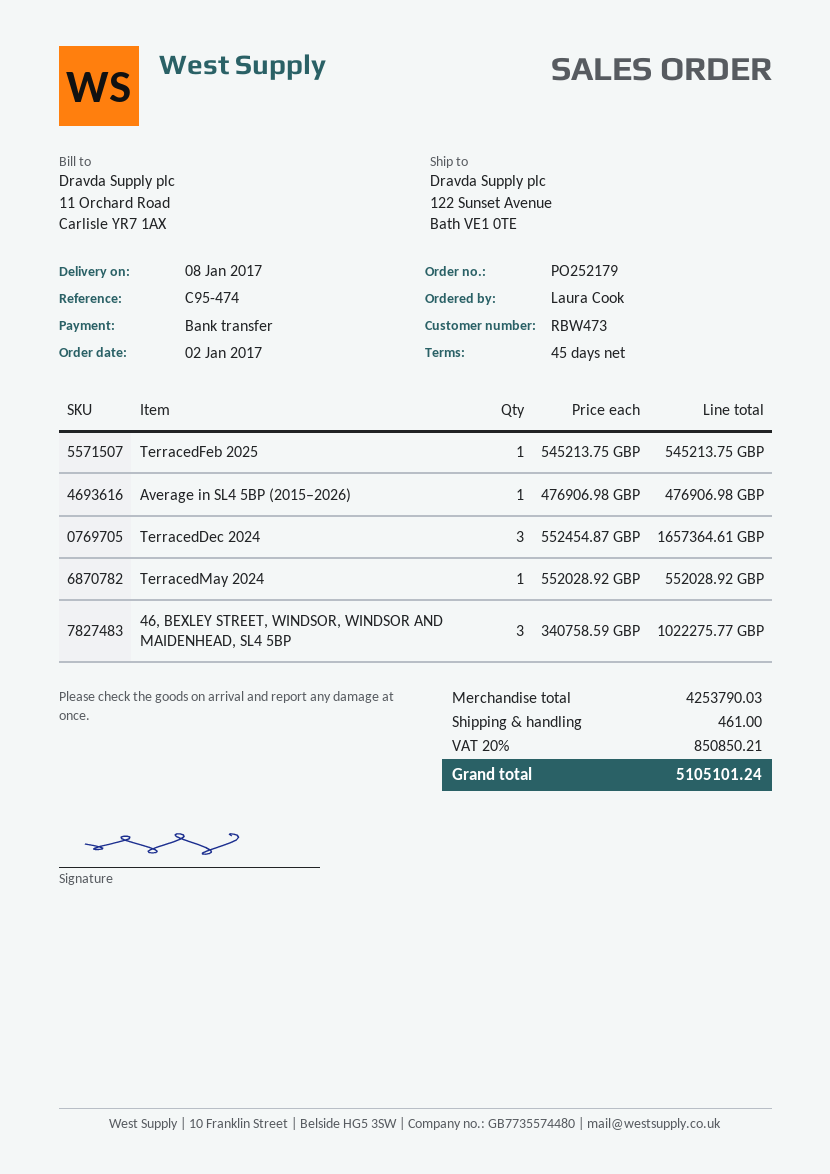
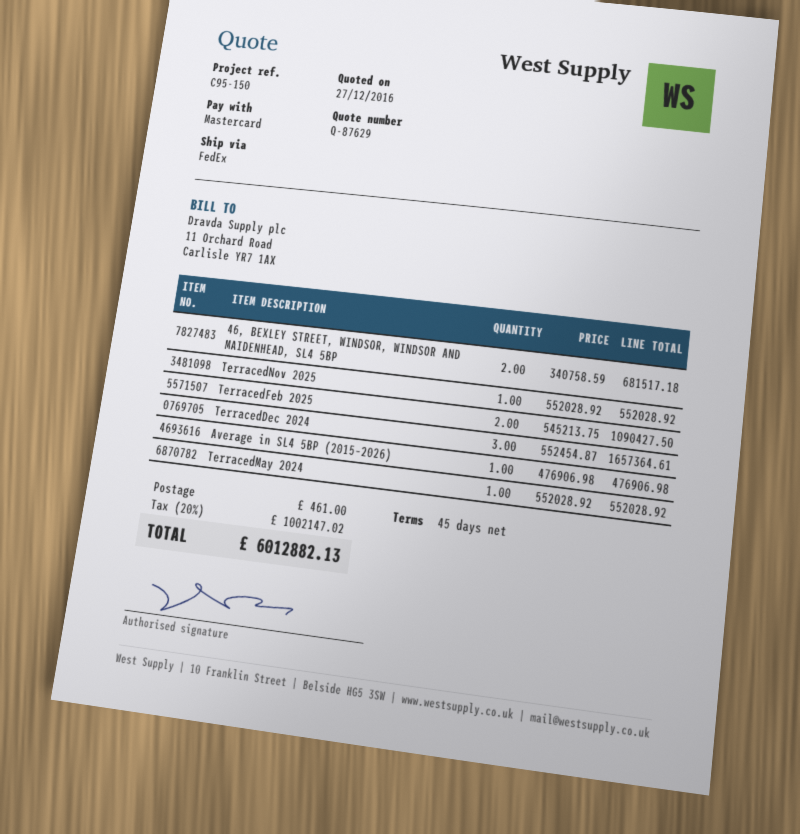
reference: C95-474 -> C95-150
payment method: bank transfer -> Mastercard
TerracedFeb 2025: 1 x 545213.75 = 545213.75 -> 2 x 545213.75 = 1090427.50
46, BEXLEY STREET, WINDSOR, WINDSOR AND MAIDENHEAD, SL4 5BP: 3 x 340758.59 = 1022275.77 -> 2 x 340758.59 = 681517.18
TerracedNov 2025: none -> 1 x 552028.92 = 552028.92
tax: 20% = 850850.21 -> 20% = 1002147.02
total: 5105101.24 -> 6012882.13

